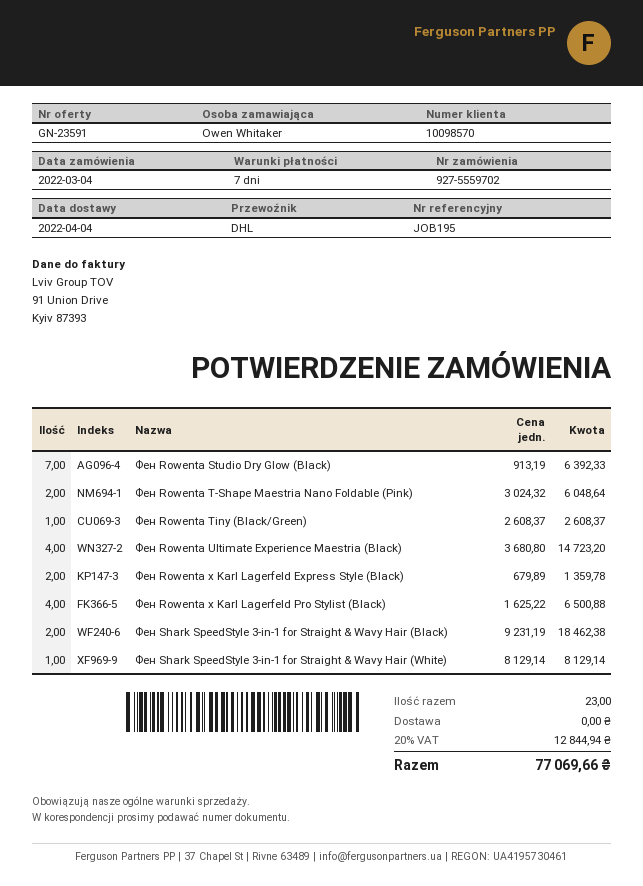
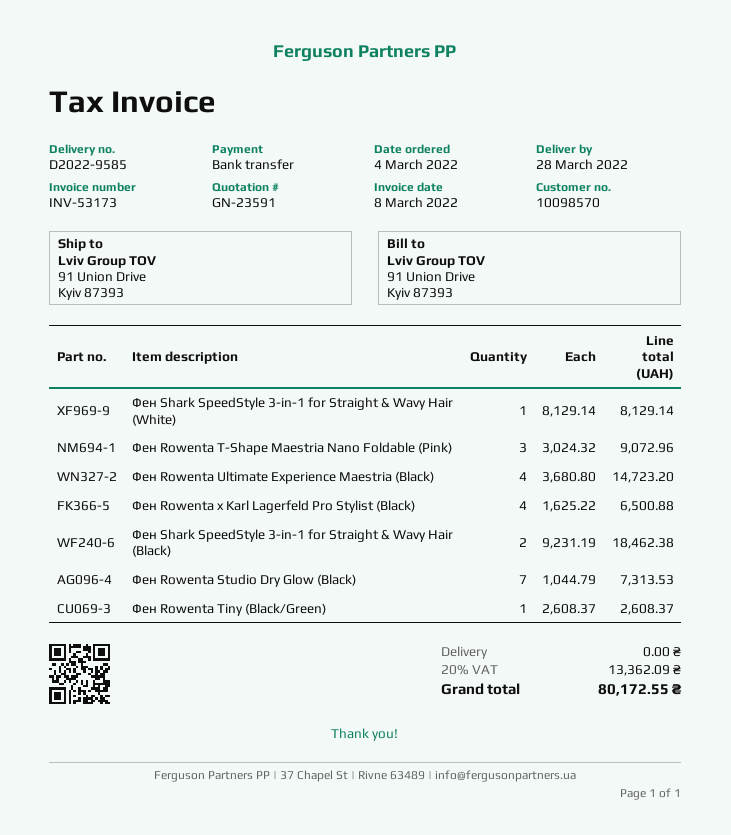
delivery date: 2022-04-04 -> 2022-03-28
Фен Rowenta Studio Dry Glow (Black): 7 x 913.19 = 6392.33 -> 7 x 1044.79 = 7313.53
Фен Rowenta T-Shape Maestria Nano Foldable (Pink): 2 x 3024.32 = 6048.64 -> 3 x 3024.32 = 9072.96
Фен Rowenta x Karl Lagerfeld Express Style (Black): 2 x 679.89 = 1359.78 -> none
tax: 20% = 12844.94 -> 20% = 13362.09
total: 77069.66 -> 80172.55

